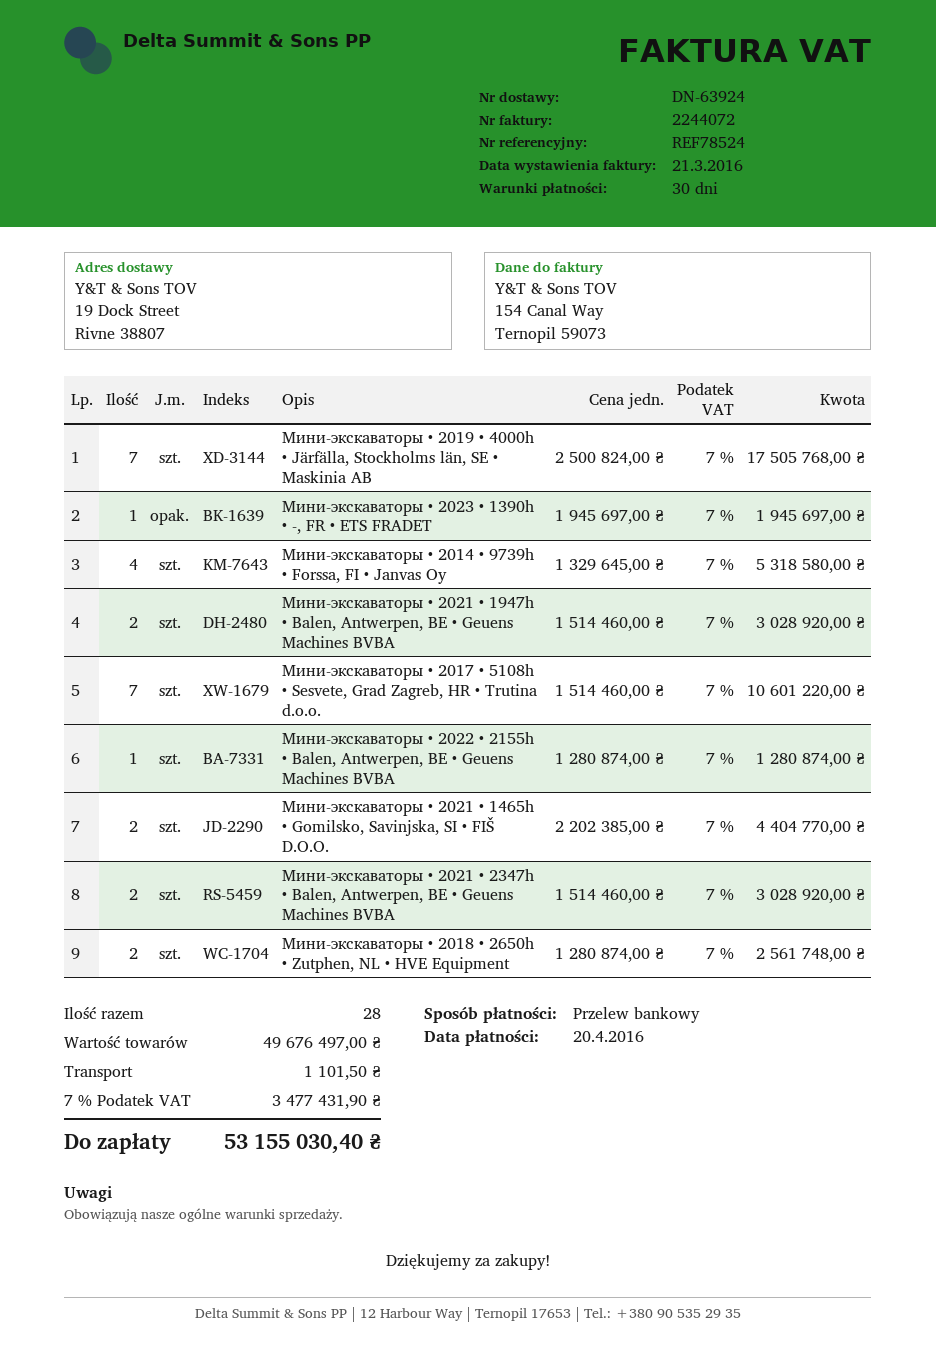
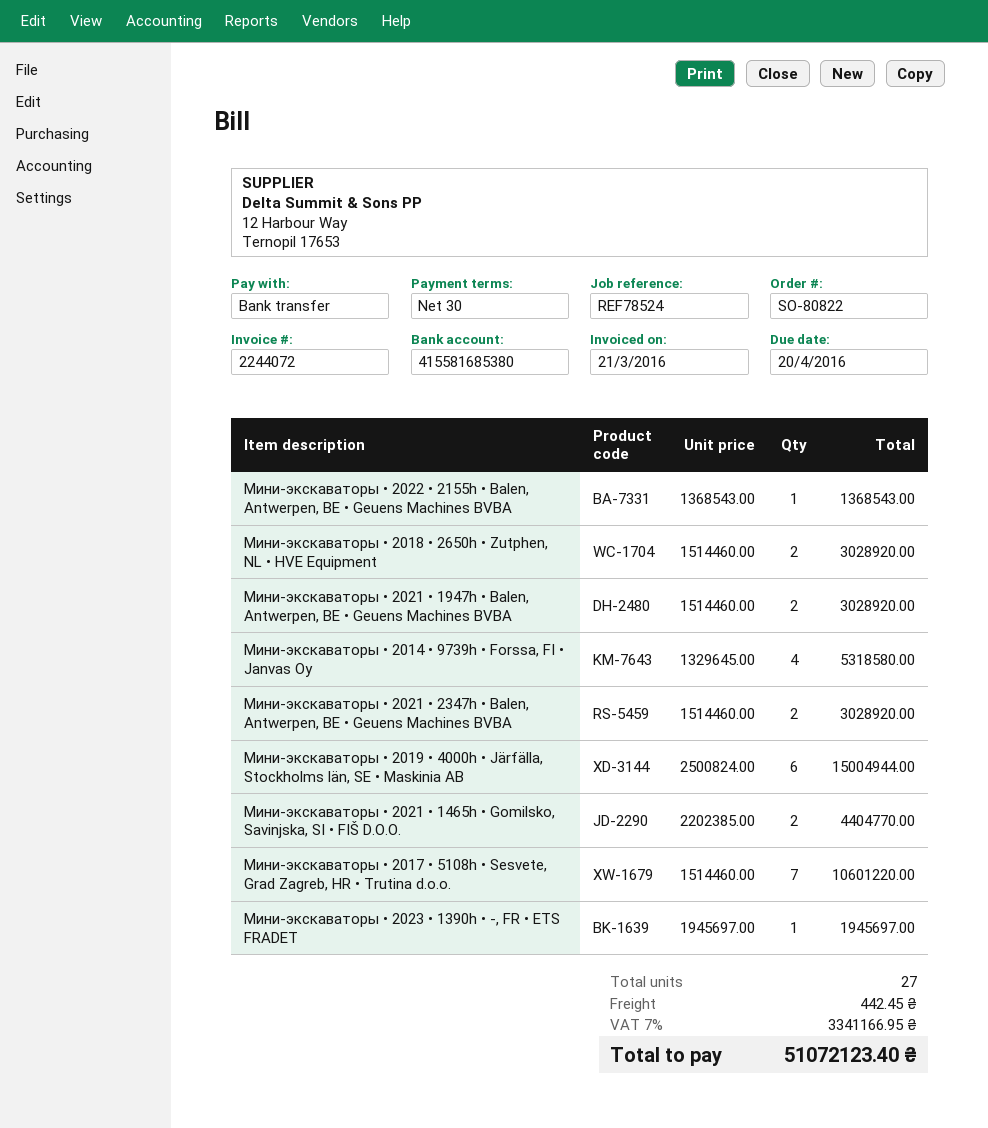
Мини-экскаваторы • 2019 • 4000h • Järfälla, Stockholms län, SE • Maskinia AB: 7 x 2500824.00 = 17505768.00 -> 6 x 2500824.00 = 15004944.00
Мини-экскаваторы • 2022 • 2155h • Balen, Antwerpen, BE • Geuens Machines BVBA: 1 x 1280874.00 = 1280874.00 -> 1 x 1368543.00 = 1368543.00
Мини-экскаваторы • 2018 • 2650h • Zutphen, NL • HVE Equipment: 2 x 1280874.00 = 2561748.00 -> 2 x 1514460.00 = 3028920.00
total quantity: 28 -> 27
shipping: 1101.50 -> 442.45
tax: 7% = 3477431.90 -> 7% = 3341166.95
total: 53155030.40 -> 51072123.40

